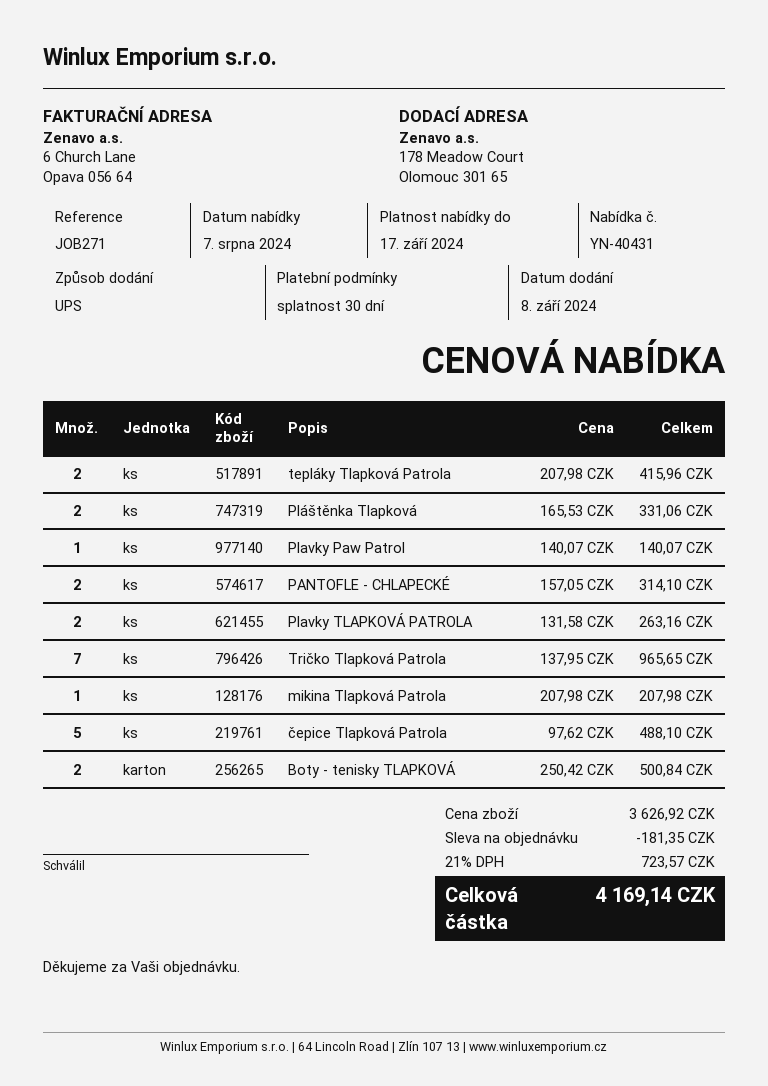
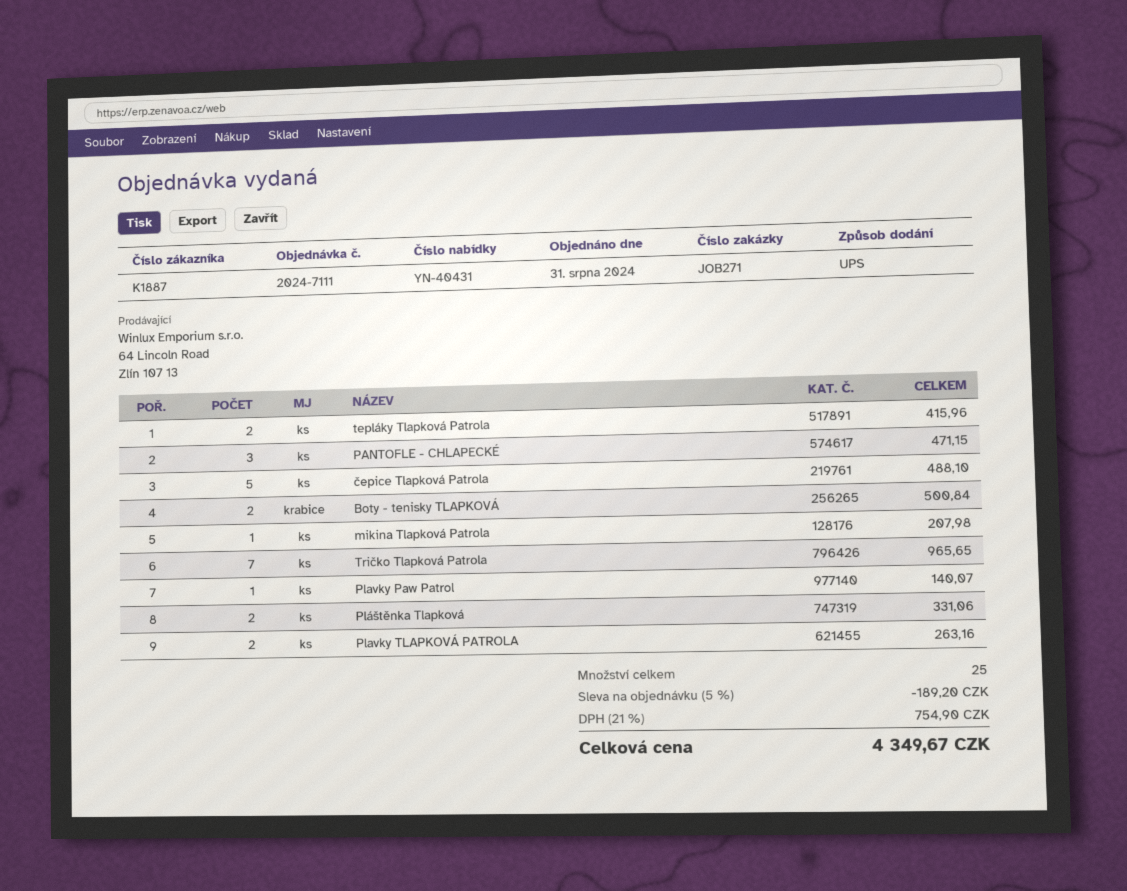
PANTOFLE - CHLAPECKÉ: 2 for 314.10 -> 3 for 471.15
discount: 181.35 -> 189.20
tax: 21% = 723.57 -> 21% = 754.90
total: 4169.14 -> 4349.67

